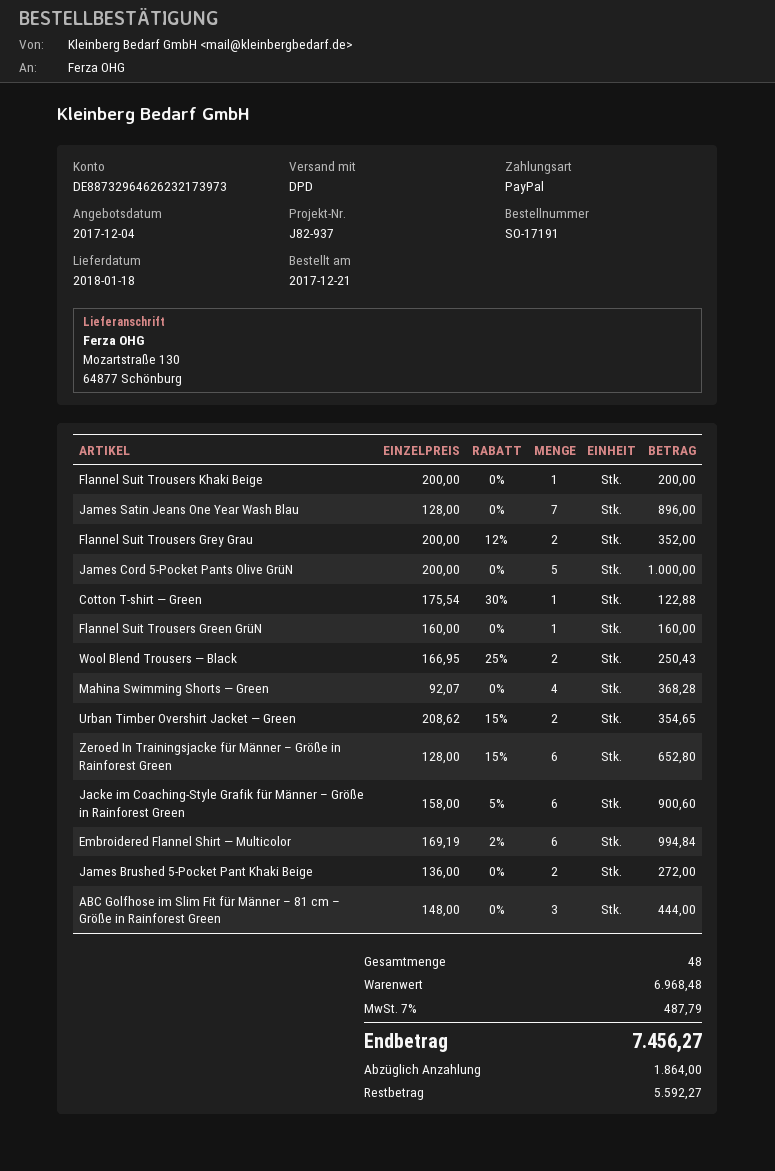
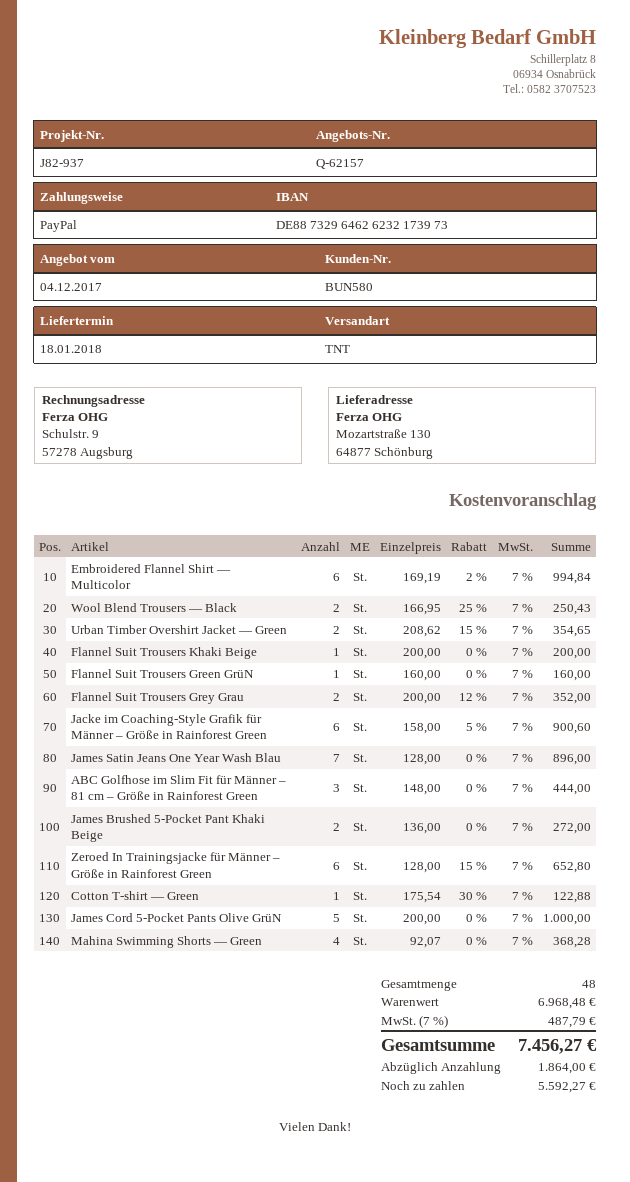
shipping method: DPD -> TNT

